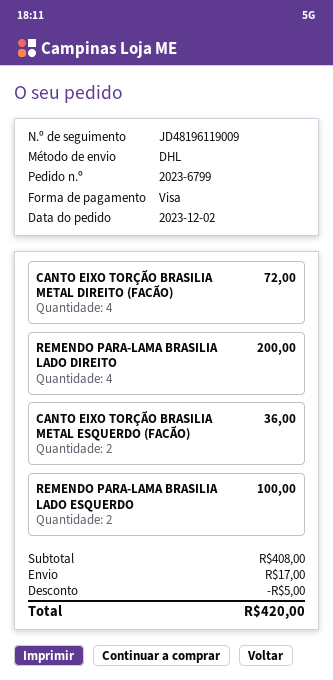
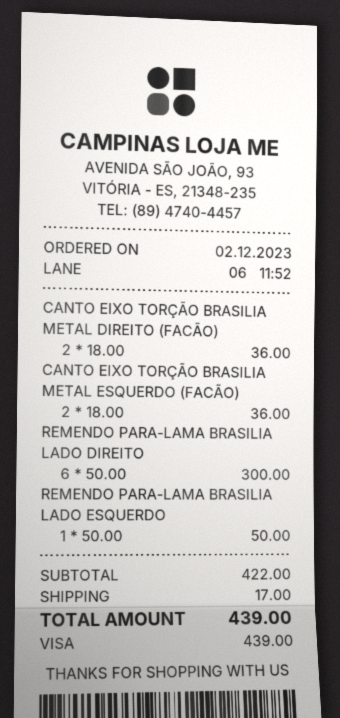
CANTO EIXO TORÇÃO BRASILIA METAL DIREITO (FACÃO): 4 for 72.00 -> 2 for 36.00
REMENDO PARA-LAMA BRASILIA LADO DIREITO: 4 for 200.00 -> 6 for 300.00
REMENDO PARA-LAMA BRASILIA LADO ESQUERDO: 2 for 100.00 -> 1 for 50.00
subtotal: 408.00 -> 422.00
discount: 5.00 -> none
total: 420.00 -> 439.00

